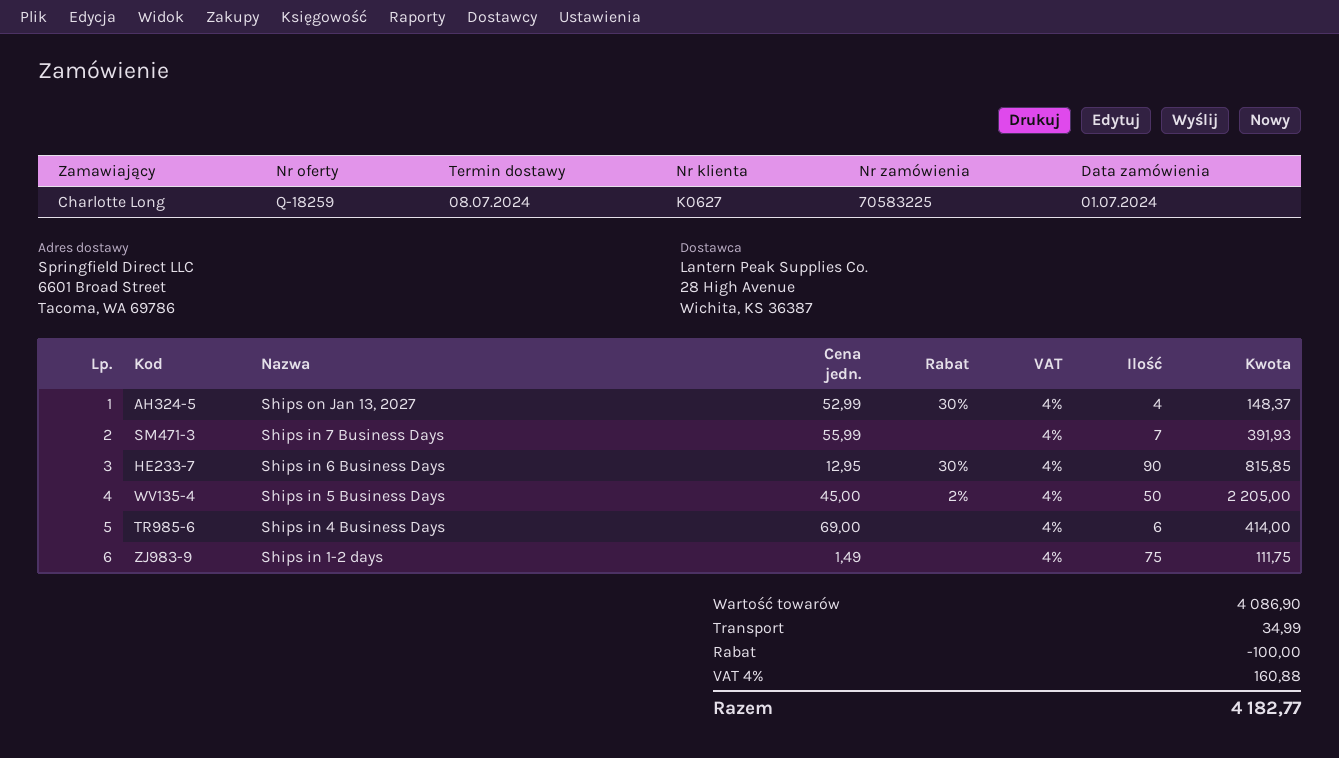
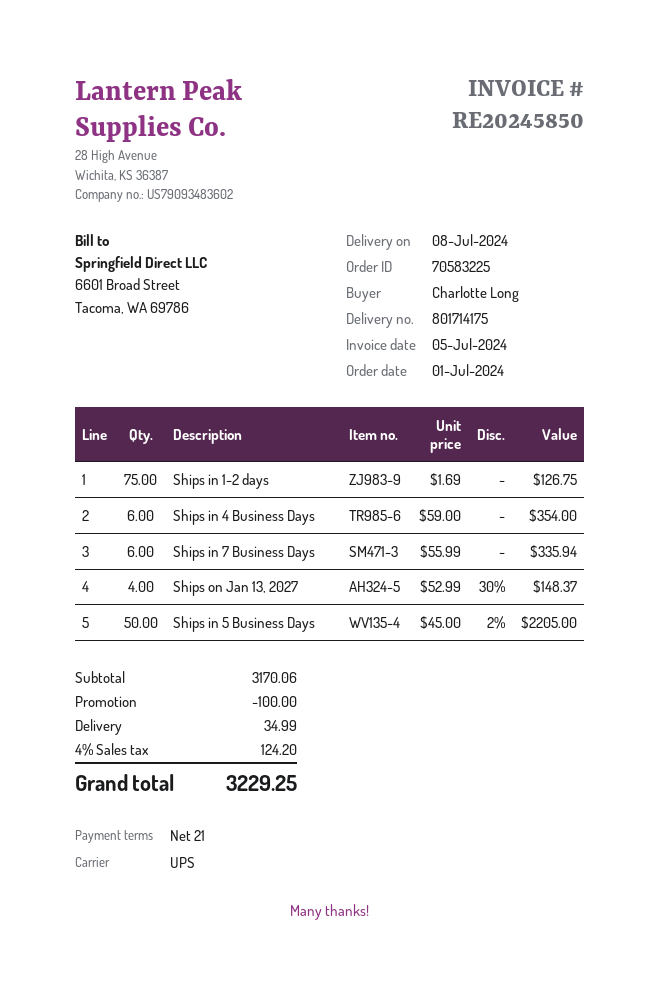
Ships in 7 Business Days: 7 x 55.99 = 391.93 -> 6 x 55.99 = 335.94
Ships in 6 Business Days: 90 x 12.95 - 30% = 815.85 -> none
Ships in 4 Business Days: 6 x 69.00 = 414.00 -> 6 x 59.00 = 354.00
Ships in 1-2 days: 75 x 1.49 = 111.75 -> 75 x 1.69 = 126.75
subtotal: 4086.90 -> 3170.06
tax: 4% = 160.88 -> 4% = 124.20
total: 4182.77 -> 3229.25

